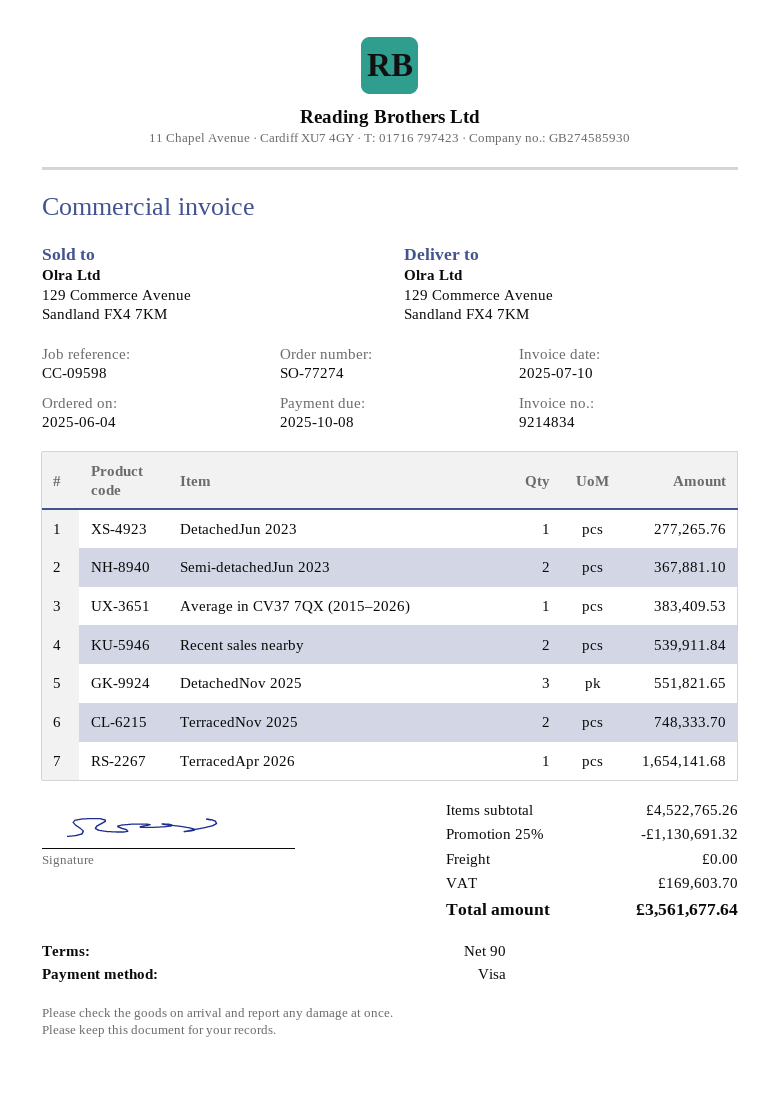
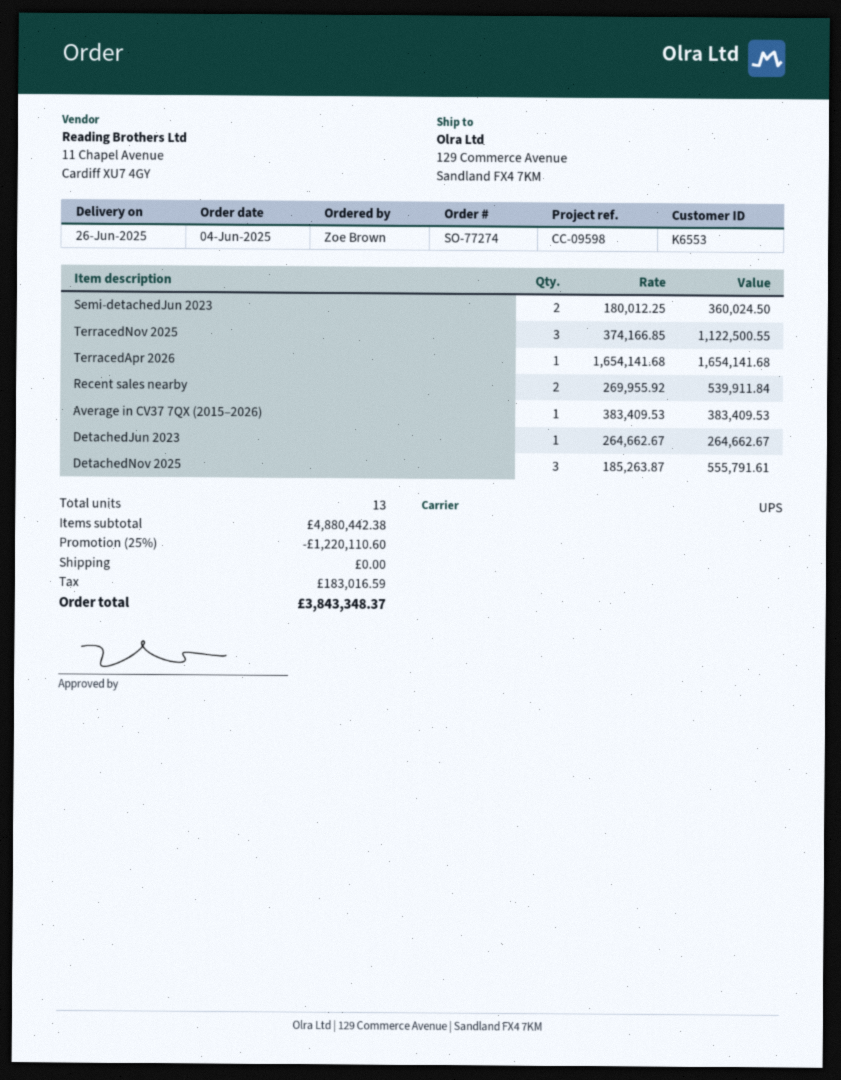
DetachedJun 2023: 1 for 277265.76 -> 1 for 264662.67
Semi-detachedJun 2023: 2 for 367881.10 -> 2 for 360024.50
DetachedNov 2025: 3 for 551821.65 -> 3 for 555791.61
TerracedNov 2025: 2 for 748333.70 -> 3 for 1122500.55
subtotal: 4522765.26 -> 4880442.38
discount: 25% = 1130691.32 -> 25% = 1220110.60
tax: 169603.70 -> 183016.59
total: 3561677.64 -> 3843348.37

